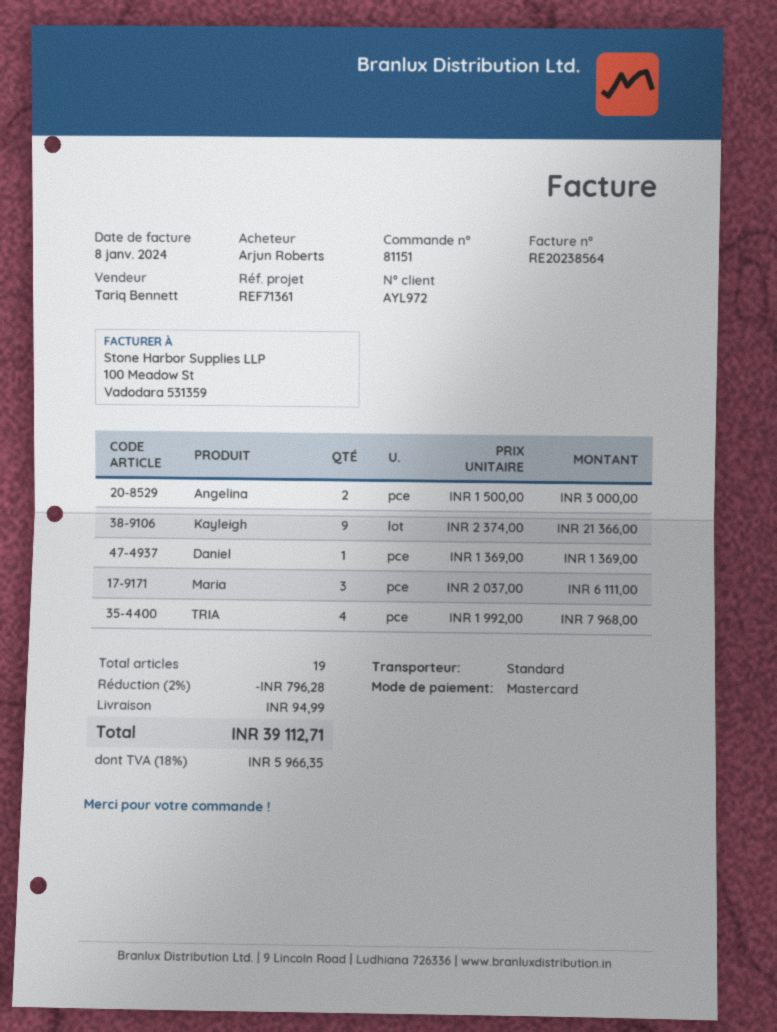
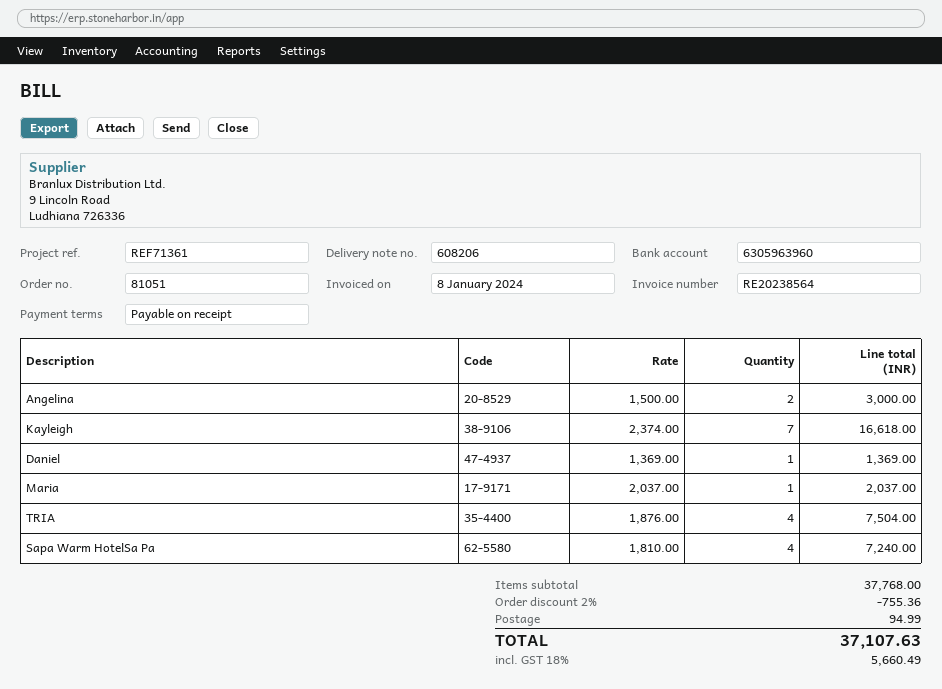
order number: 81151 -> 81051
Kayleigh: 9 x 2374.00 = 21366.00 -> 7 x 2374.00 = 16618.00
Maria: 3 x 2037.00 = 6111.00 -> 1 x 2037.00 = 2037.00
TRIA: 4 x 1992.00 = 7968.00 -> 4 x 1876.00 = 7504.00
Sapa Warm HotelSa Pa: none -> 4 x 1810.00 = 7240.00
discount: 2% = 796.28 -> 2% = 755.36
tax: 18% = 5966.35 -> 18% = 5660.49
total: 39112.71 -> 37107.63

